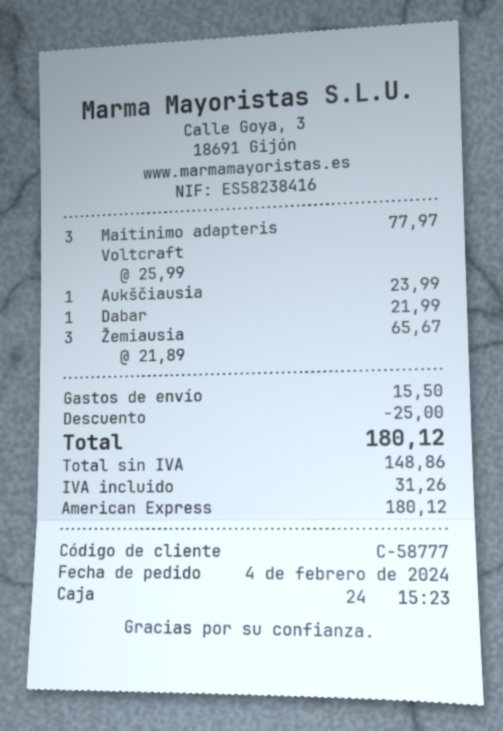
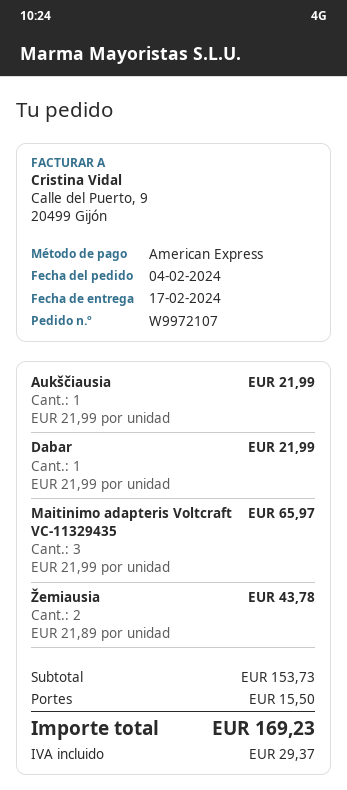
Maitinimo adapteris Voltcraft: 3 x 25.99 = 77.97 -> 3 x 21.99 = 65.97
Aukščiausia: 1 x 23.99 = 23.99 -> 1 x 21.99 = 21.99
Žemiausia: 3 x 21.89 = 65.67 -> 2 x 21.89 = 43.78
discount: 25.00 -> none
tax: 31.26 -> 29.37
total: 180.12 -> 169.23

